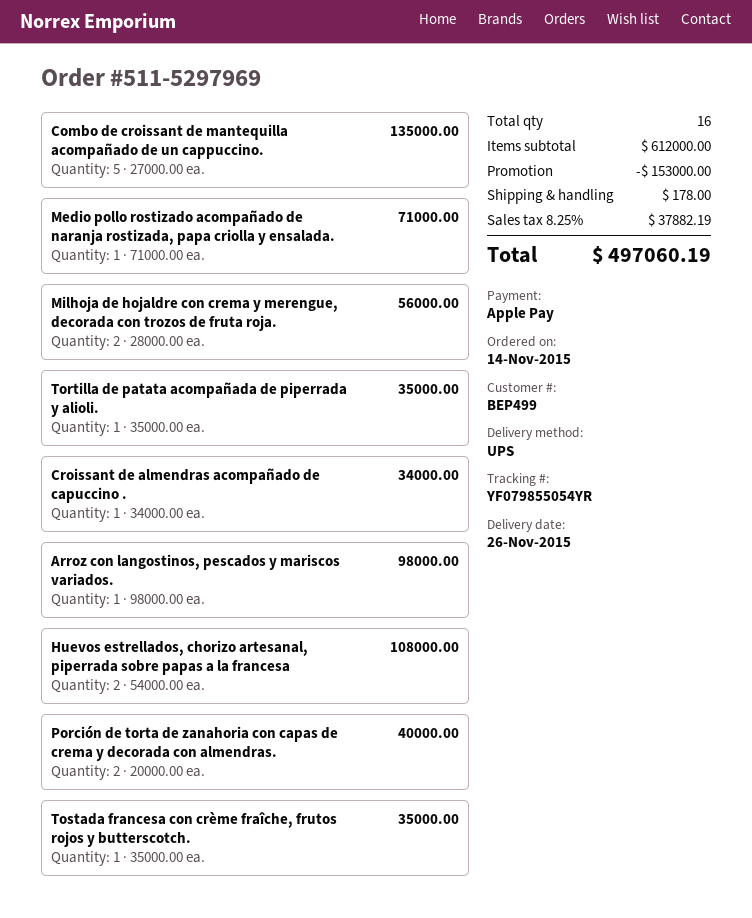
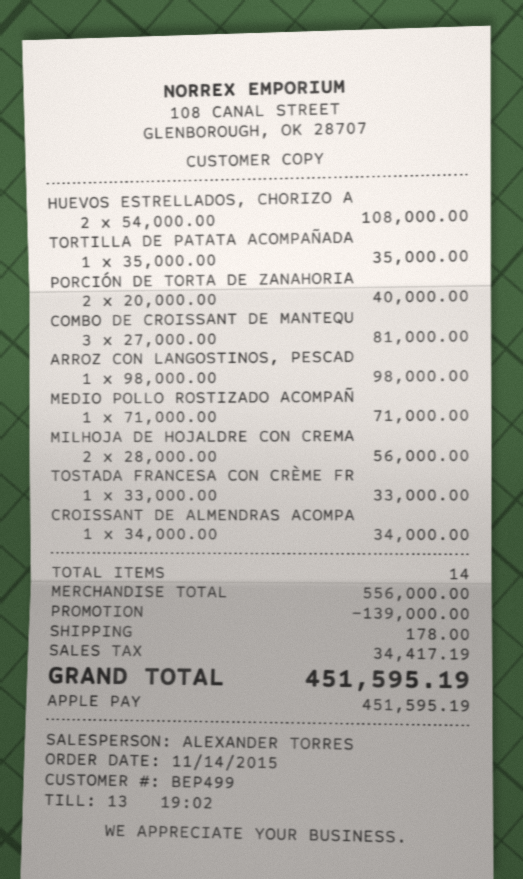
Combo de croissant de mantequilla acompañado de un cappuccino.: 5 x 27000.00 = 135000.00 -> 3 x 27000.00 = 81000.00
Tostada francesa con crème fraîche, frutos rojos y butterscotch.: 1 x 35000.00 = 35000.00 -> 1 x 33000.00 = 33000.00
total quantity: 16 -> 14
subtotal: 612000.00 -> 556000.00
discount: 153000.00 -> 139000.00
tax: 37882.19 -> 34417.19
total: 497060.19 -> 451595.19

